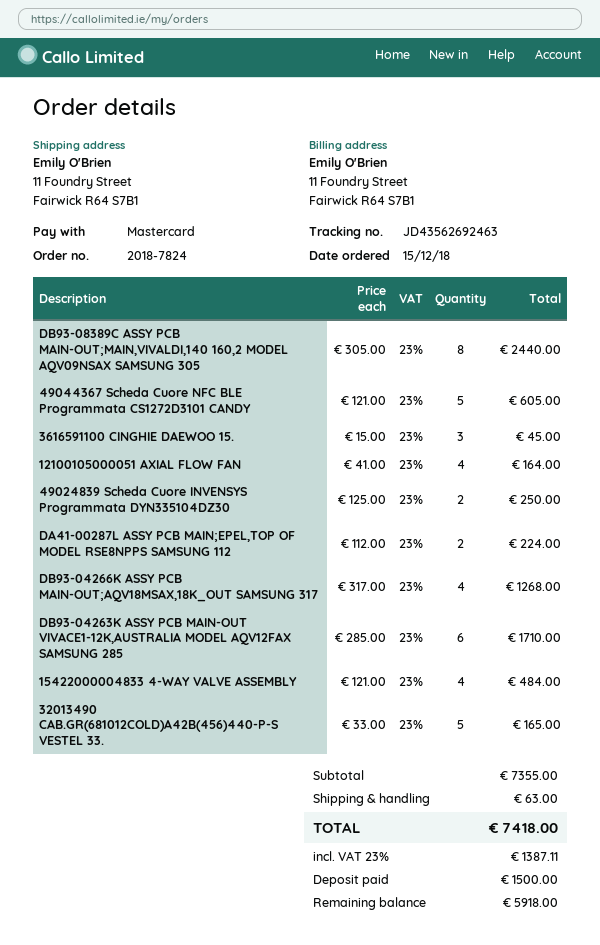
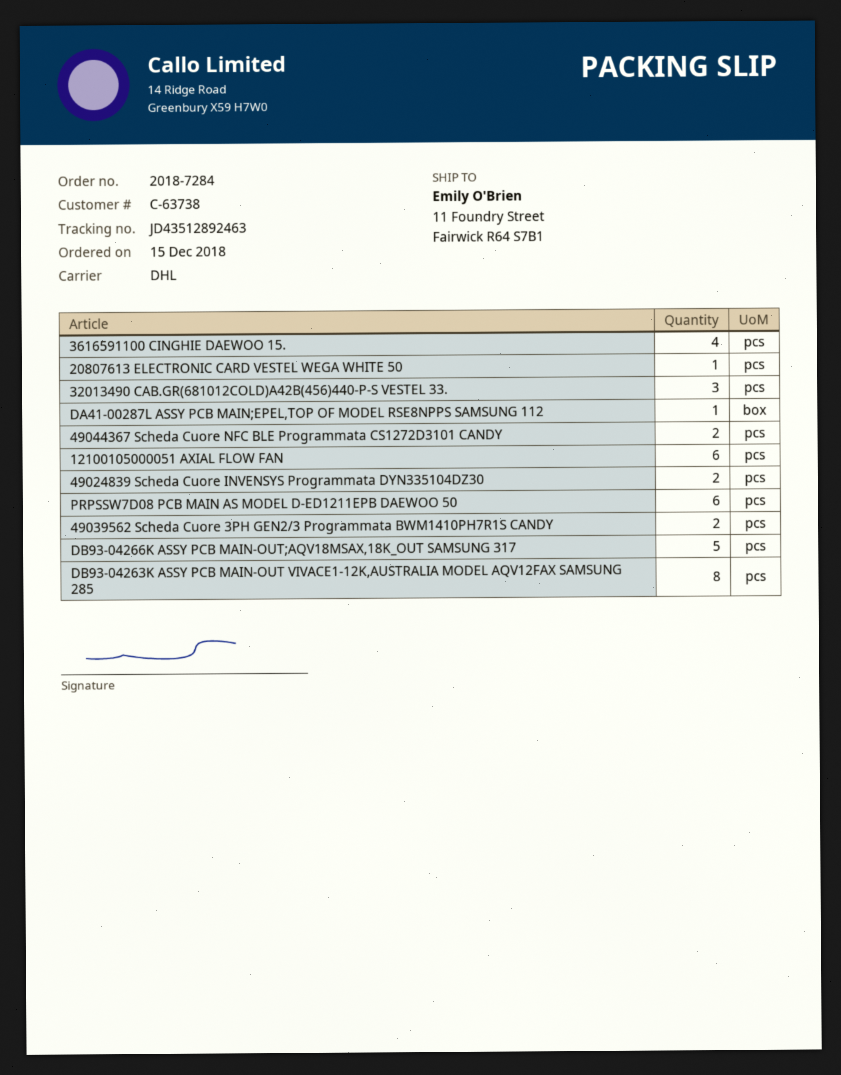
order number: 2018-7824 -> 2018-7284
tracking number: JD43562692463 -> JD43512892463
DB93-08389C ASSY PCB MAIN-OUT;MAIN,VIVALDI,140 160,2 MODEL AQV09NSAX SAMSUNG 305: 8 -> none
49044367 Scheda Cuore NFC BLE Programmata CS1272D3101 CANDY: 5 -> 2
3616591100 CINGHIE DAEWOO 15.: 3 -> 4
12100105000051 AXIAL FLOW FAN: 4 -> 6
DA41-00287L ASSY PCB MAIN;EPEL,TOP OF MODEL RSE8NPPS SAMSUNG 112: 2 -> 1
DB93-04266K ASSY PCB MAIN-OUT;AQV18MSAX,18K_OUT SAMSUNG 317: 4 -> 5
DB93-04263K ASSY PCB MAIN-OUT VIVACE1-12K,AUSTRALIA MODEL AQV12FAX SAMSUNG 285: 6 -> 8
15422000004833 4-WAY VALVE ASSEMBLY: 4 -> none
32013490 CAB.GR(681012COLD)A42B(456)440-P-S VESTEL 33.: 5 -> 3
20807613 ELECTRONIC CARD VESTEL WEGA WHITE 50: none -> 1
PRPSSW7D08 PCB MAIN AS MODEL D-ED1211EPB DAEWOO 50: none -> 6
49039562 Scheda Cuore 3PH GEN2/3 Programmata BWM1410PH7R1S CANDY: none -> 2

